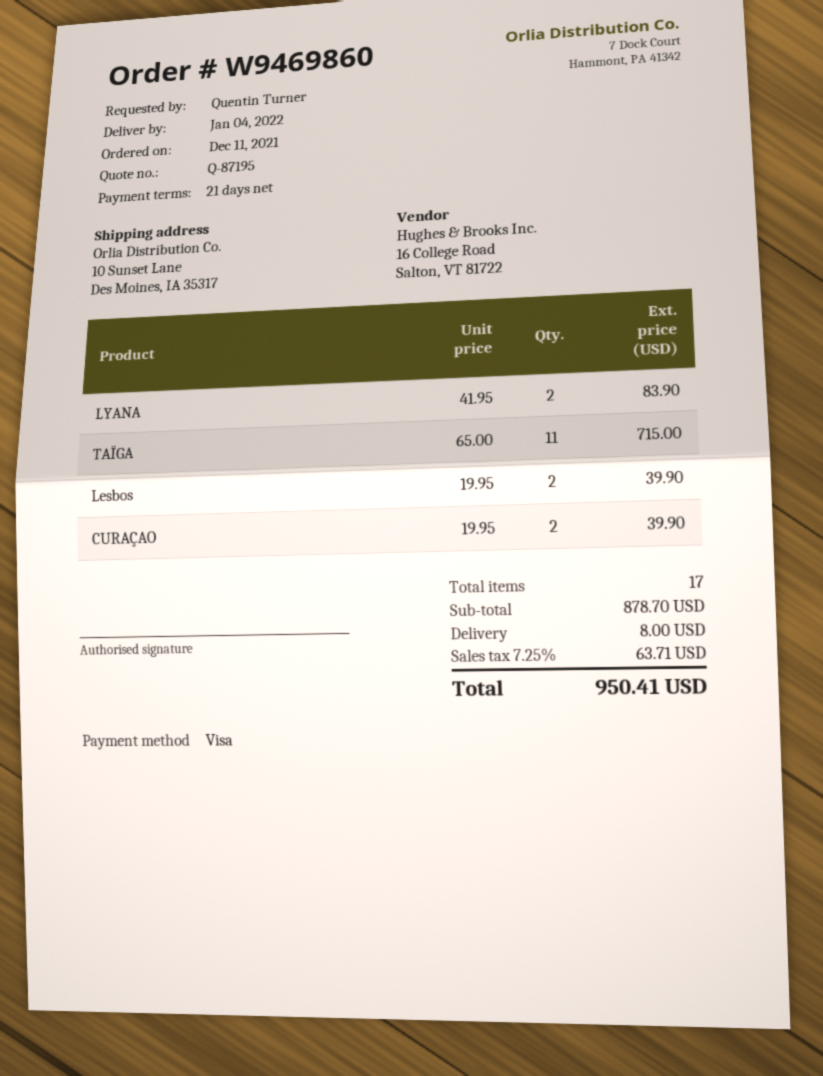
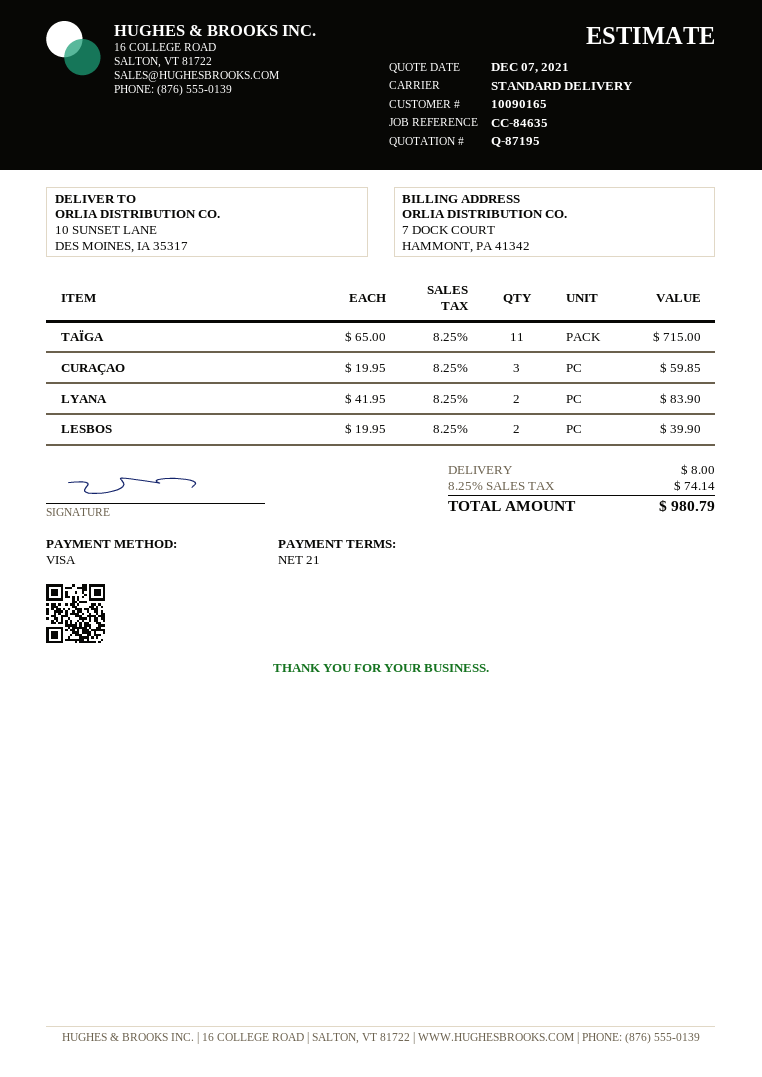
CURAÇAO: 2 x 19.95 = 39.90 -> 3 x 19.95 = 59.85
tax: 7.25% = 63.71 -> 8.25% = 74.14
total: 950.41 -> 980.79

